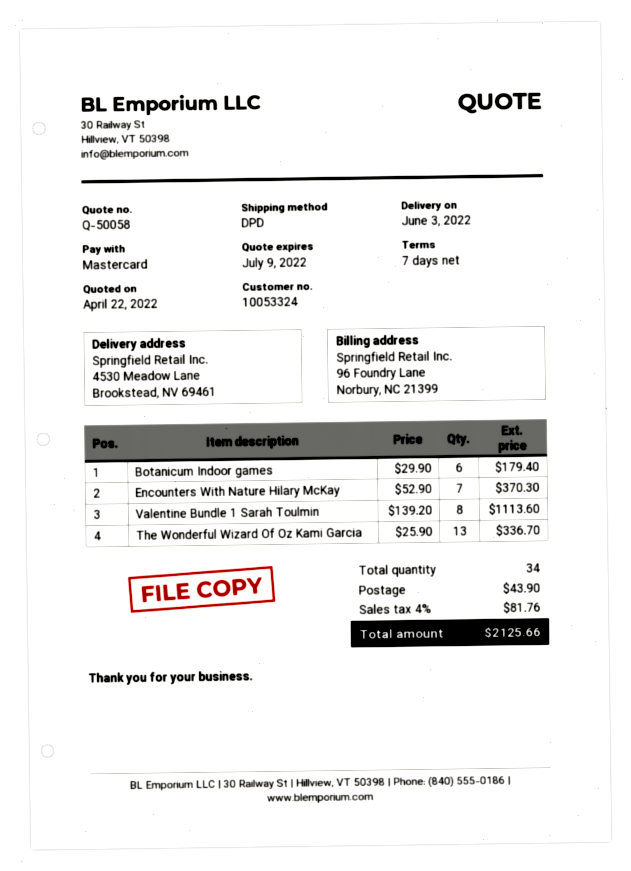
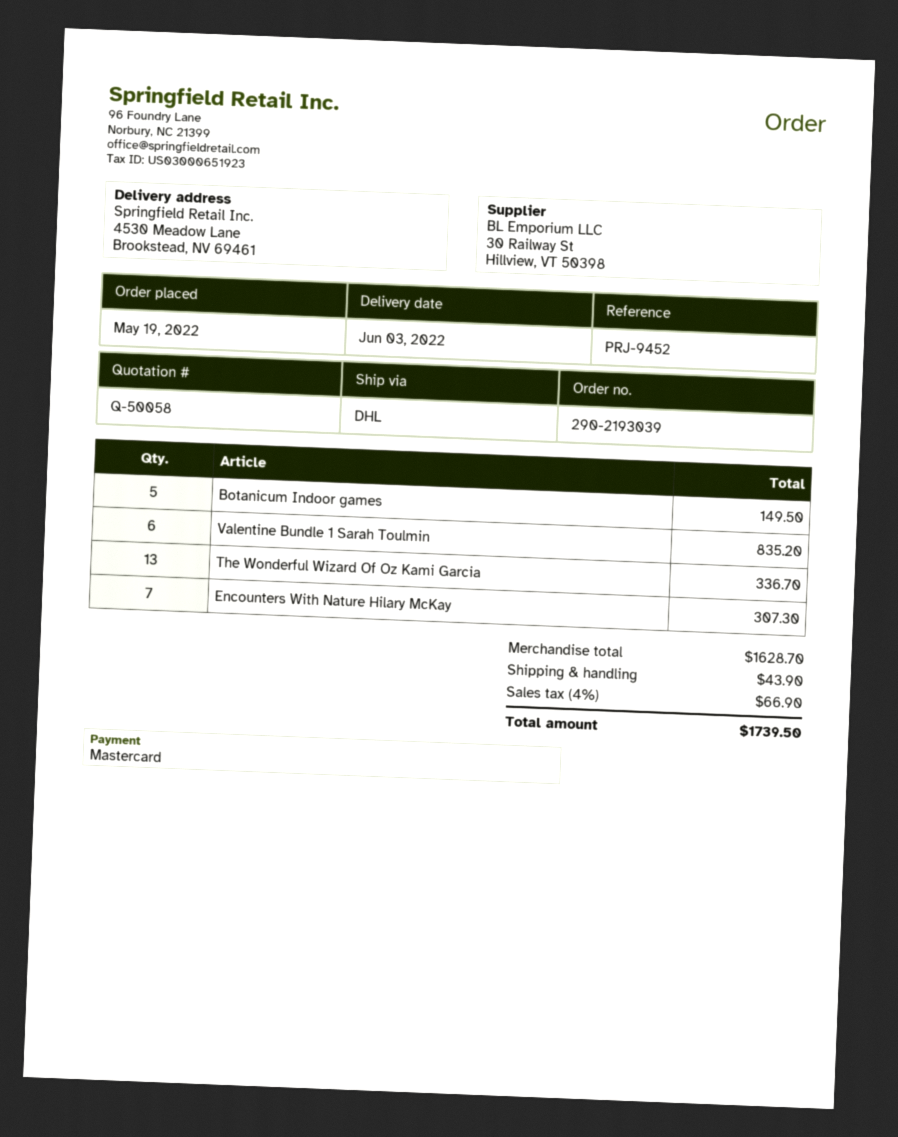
shipping method: DPD -> DHL
Botanicum Indoor games: 6 for 179.40 -> 5 for 149.50
Encounters With Nature Hilary McKay: 7 for 370.30 -> 7 for 307.30
Valentine Bundle 1 Sarah Toulmin: 8 for 1113.60 -> 6 for 835.20
tax: 4% = 81.76 -> 4% = 66.90
total: 2125.66 -> 1739.50

